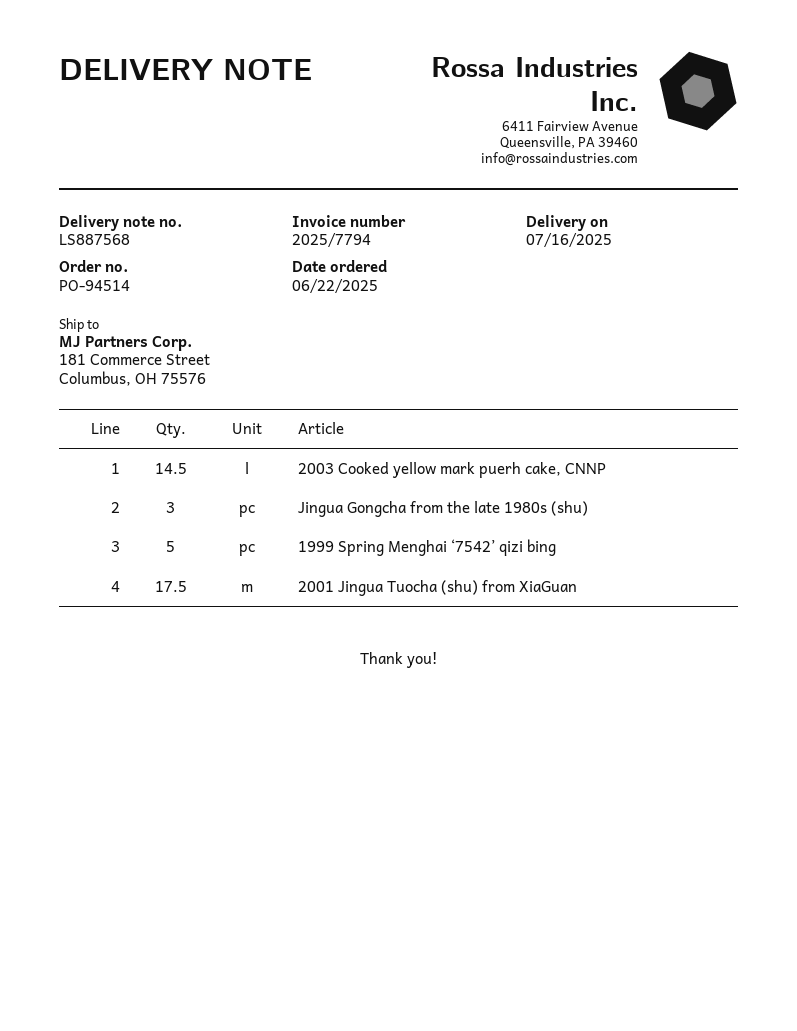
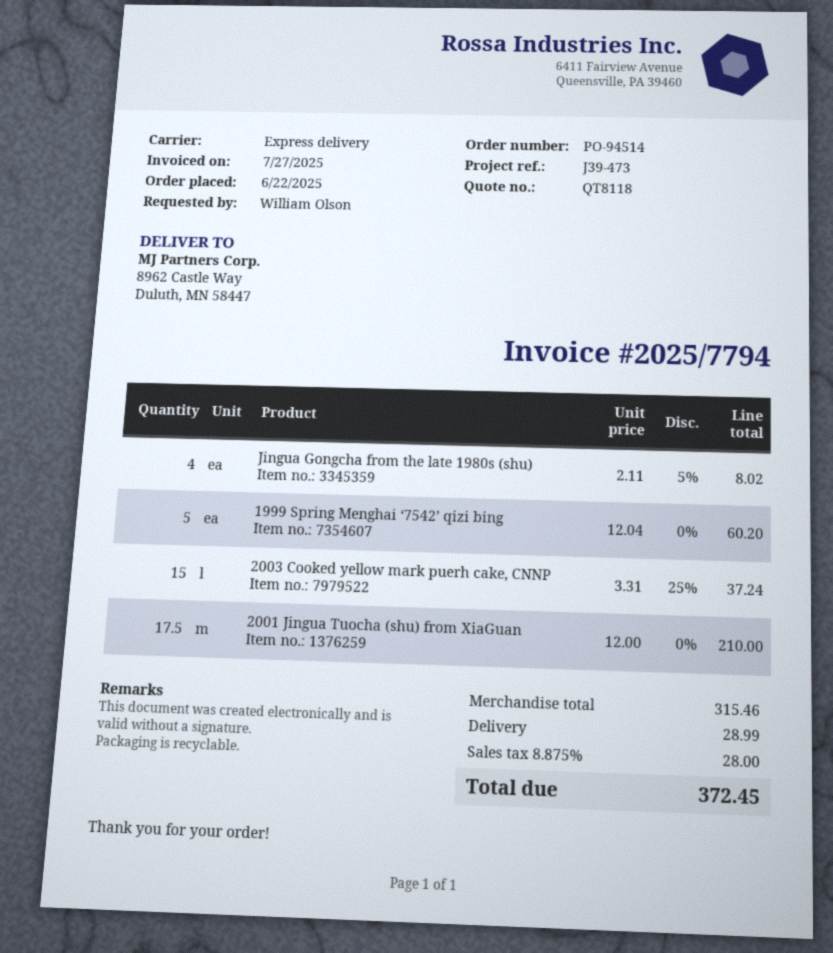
ship to: 181 Commerce Street, Columbus, OH 75576 -> 8962 Castle Way, Duluth, MN 58447
2003 Cooked yellow mark puerh cake, CNNP: 14.5 -> 15
Jingua Gongcha from the late 1980s (shu): 3 -> 4

